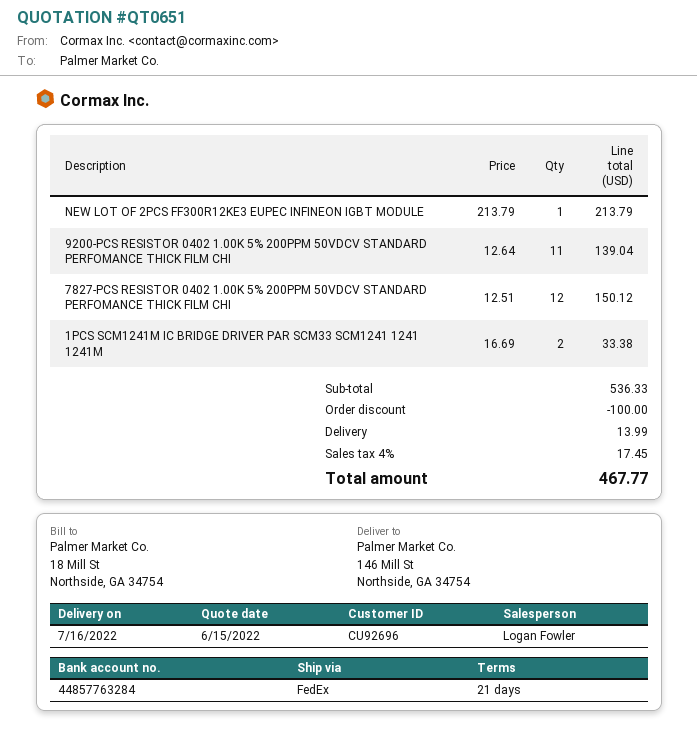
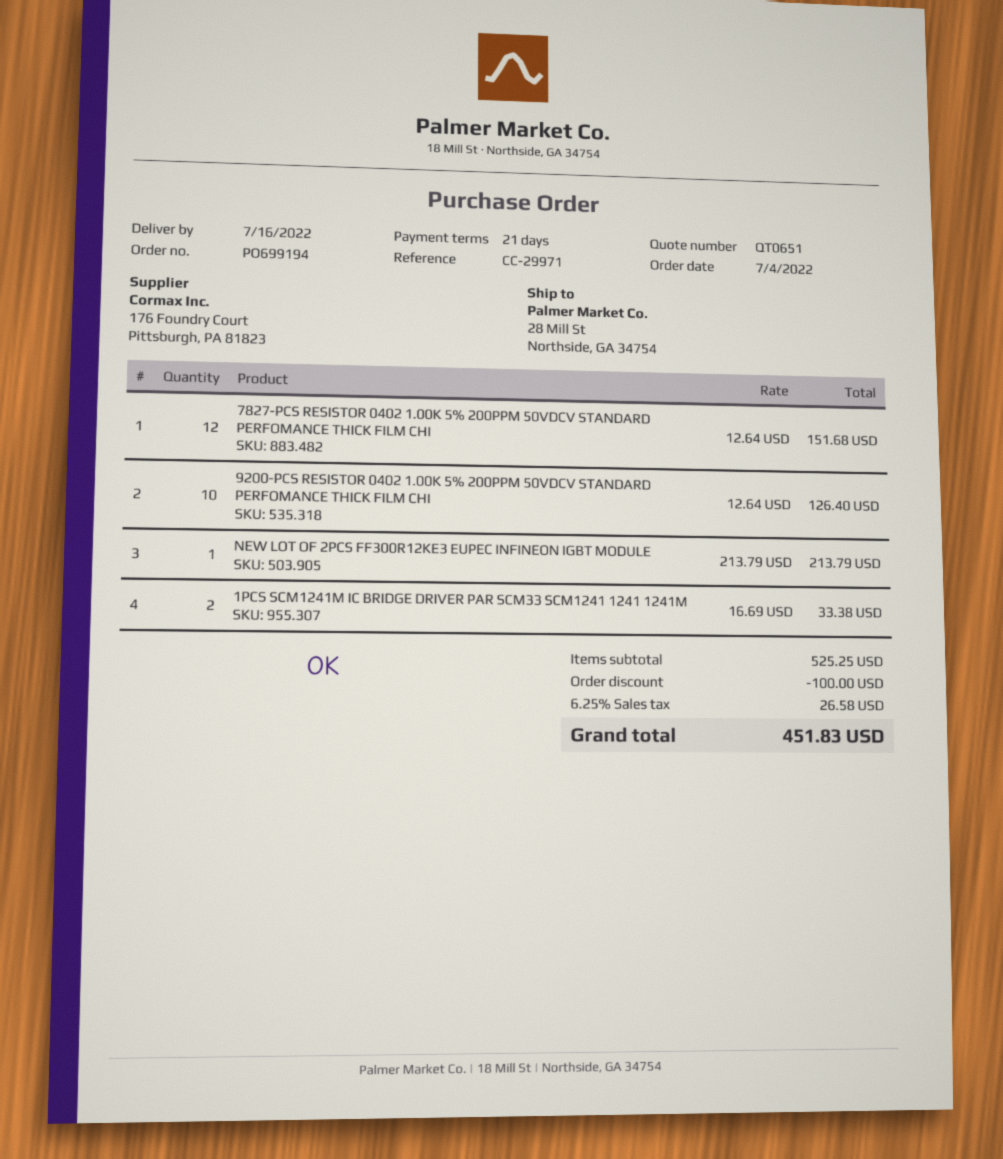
ship to: 146 Mill St, Northside, GA 34754 -> 28 Mill St, Northside, GA 34754
9200-PCS RESISTOR 0402 1.00K 5% 200PPM 50VDCV STANDARD PERFOMANCE THICK FILM CHI: 11 x 12.64 = 139.04 -> 10 x 12.64 = 126.40
7827-PCS RESISTOR 0402 1.00K 5% 200PPM 50VDCV STANDARD PERFOMANCE THICK FILM CHI: 12 x 12.51 = 150.12 -> 12 x 12.64 = 151.68
subtotal: 536.33 -> 525.25
shipping: 13.99 -> none
tax: 4% = 17.45 -> 6.25% = 26.58
total: 467.77 -> 451.83

